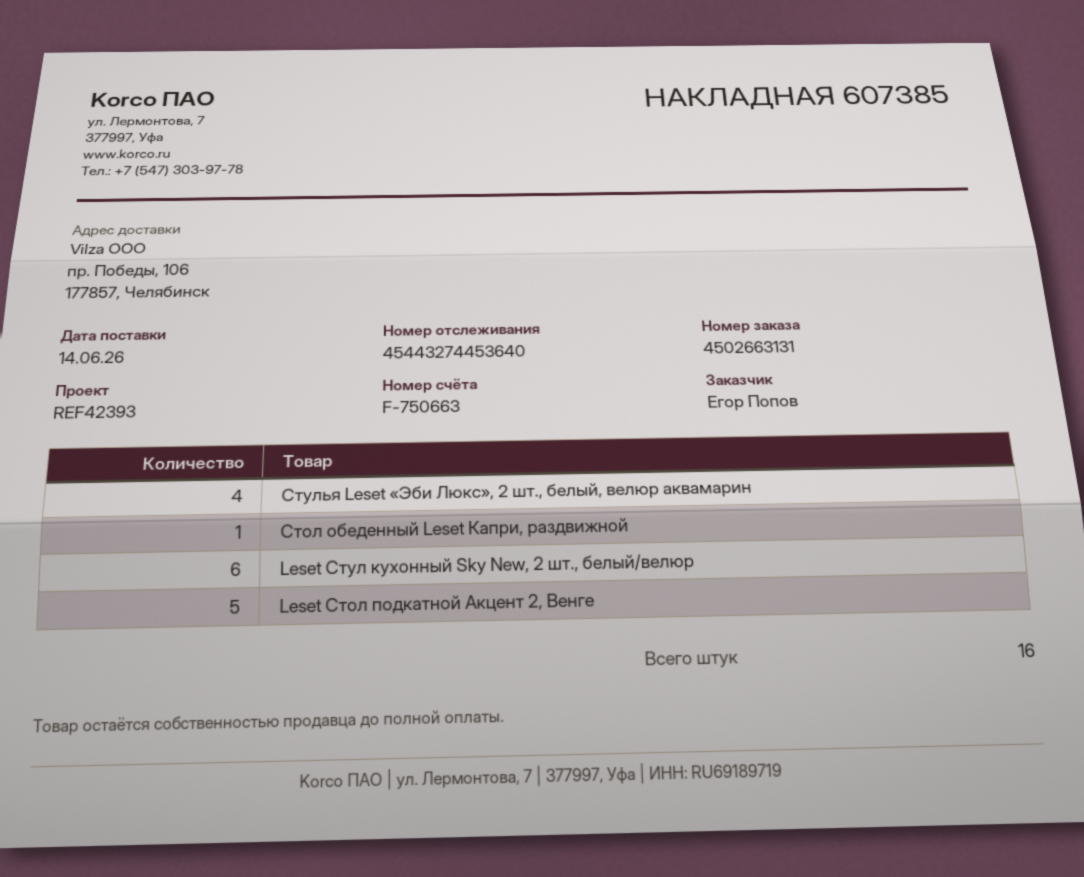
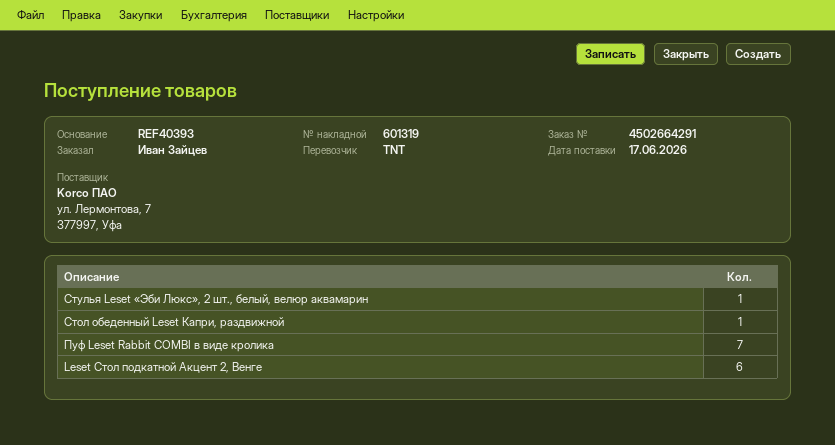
order number: 4502663131 -> 4502664291
delivery note number: 607385 -> 601319
delivery date: 2026-06-14 -> 2026-06-17
reference: REF42393 -> REF40393
ordered by: Егор Попов -> Иван Зайцев
Стулья Leset «Эби Люкс», 2 шт., белый, велюр аквамарин: 4 -> 1
Leset Стул кухонный Sky New, 2 шт., белый/велюр: 6 -> none
Leset Стол подкатной Акцент 2, Венге: 5 -> 6
Пуф Leset Rabbit COMBI в виде кролика: none -> 7

